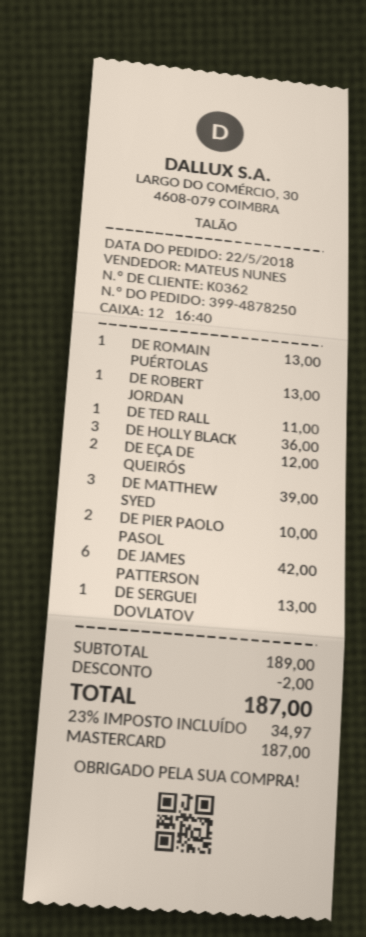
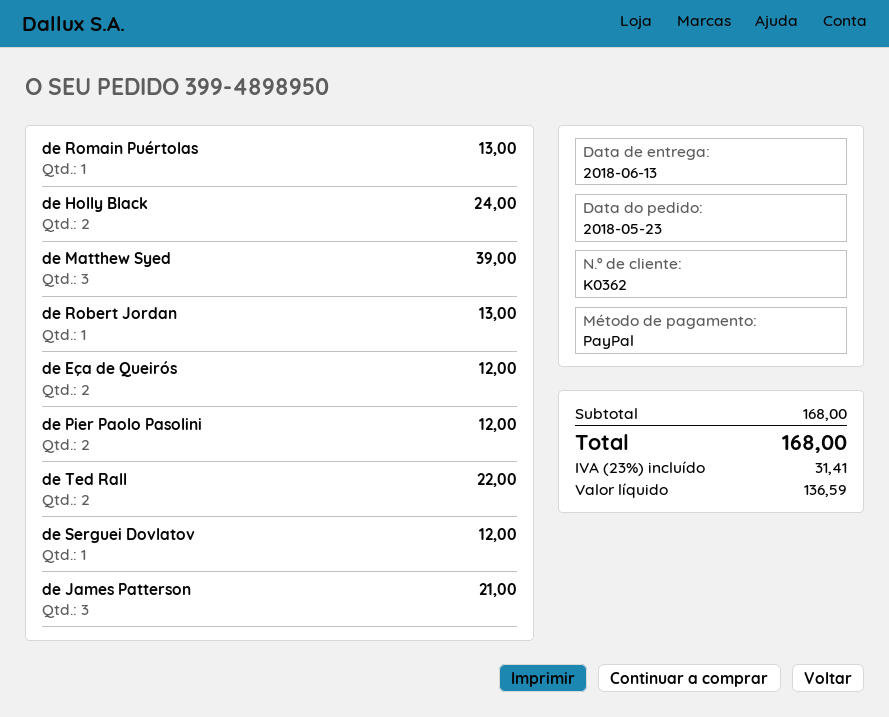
order number: 399-4878250 -> 399-4898950
order date: 2018-05-22 -> 2018-05-23
payment method: Mastercard -> PayPal
DE TED RALL: 1 for 11.00 -> 2 for 22.00
DE HOLLY BLACK: 3 for 36.00 -> 2 for 24.00
DE PIER PAOLO PASOL: 2 for 10.00 -> 2 for 12.00
DE JAMES PATTERSON: 6 for 42.00 -> 3 for 21.00
DE SERGUEI DOVLATOV: 1 for 13.00 -> 1 for 12.00
subtotal: 189.00 -> 168.00
discount: 2.00 -> none
tax: 23% = 34.97 -> 23% = 31.41
total: 187.00 -> 168.00

